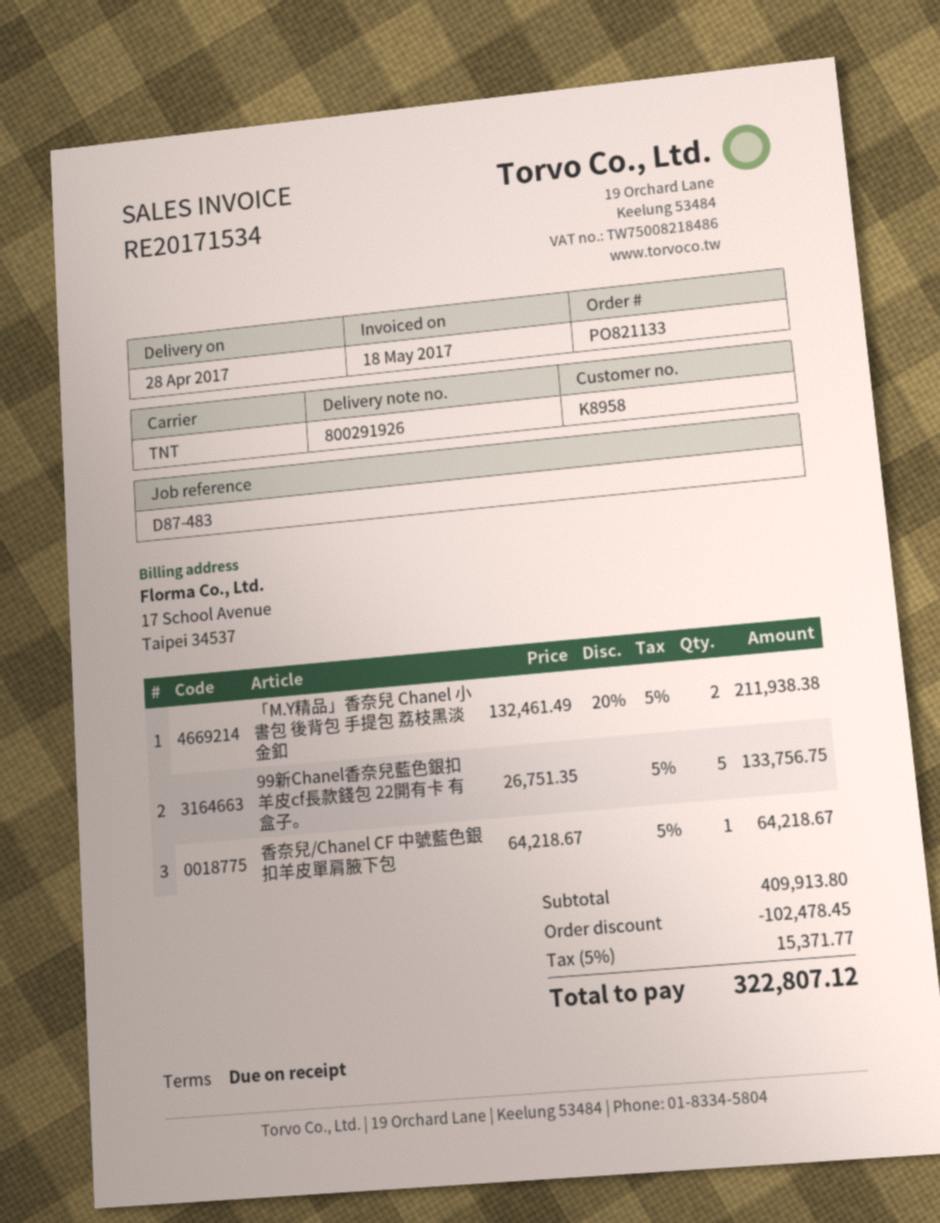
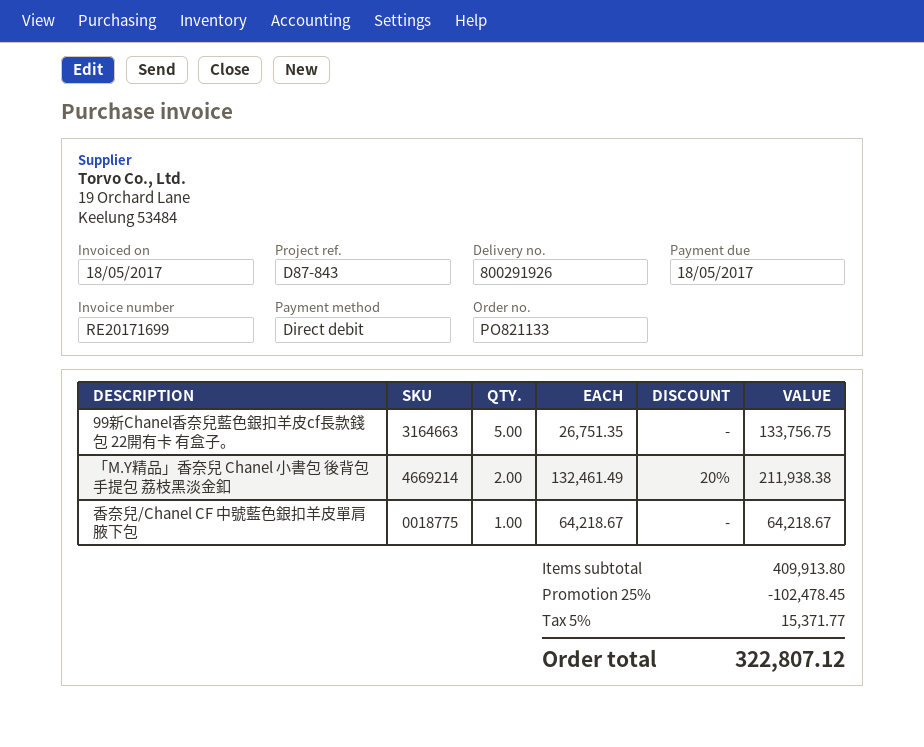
invoice number: RE20171534 -> RE20171699
reference: D87-483 -> D87-843

